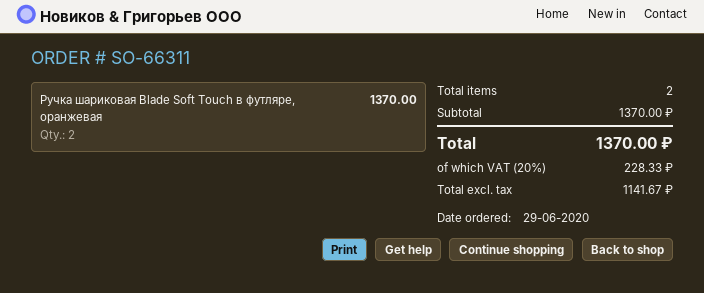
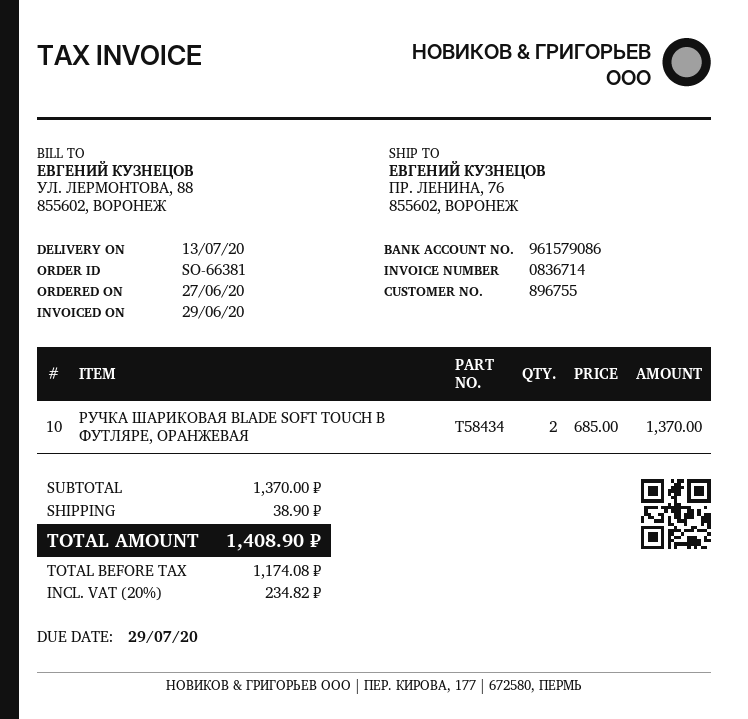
order number: SO-66311 -> SO-66381
order date: 2020-06-29 -> 2020-06-27
shipping: none -> 38.90
net: 1141.67 -> 1174.08
tax: 20% = 228.33 -> 20% = 234.82
total: 1370.00 -> 1408.90

